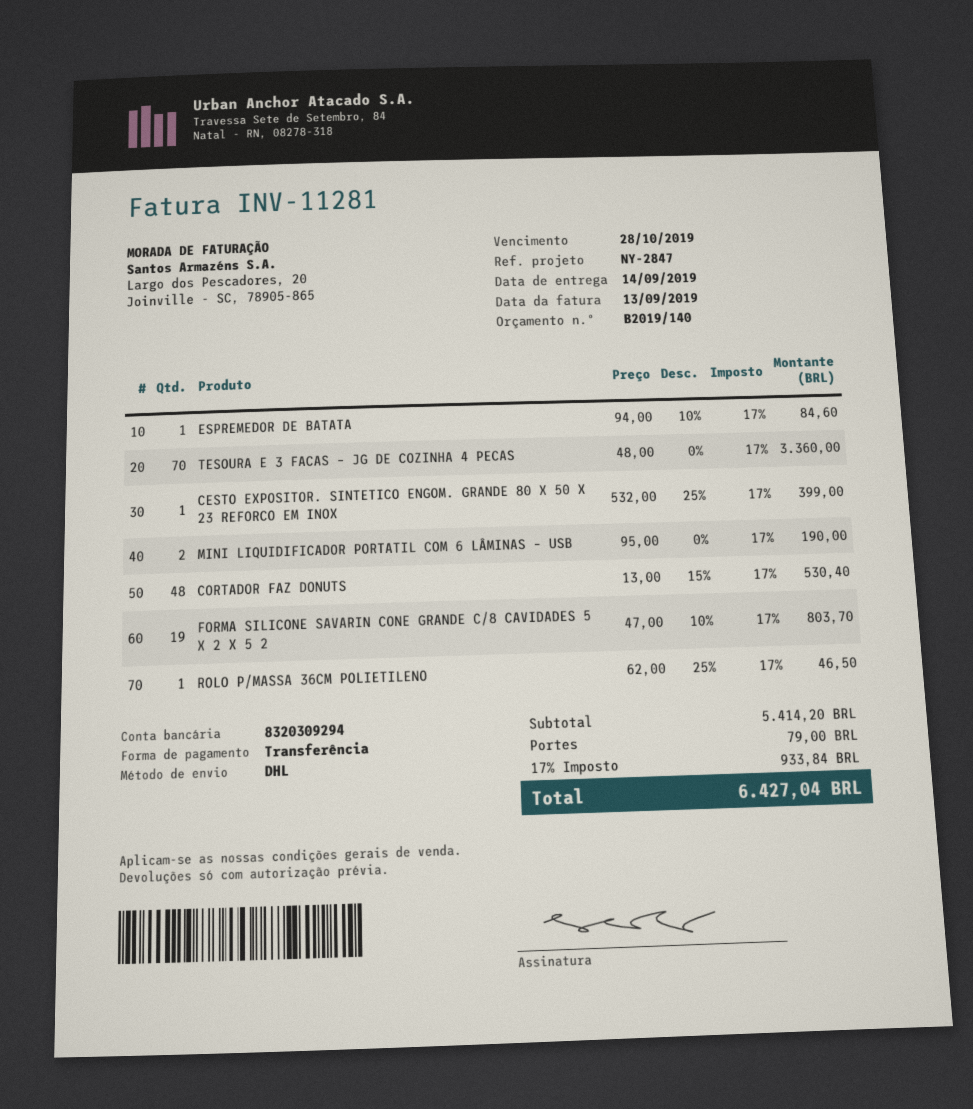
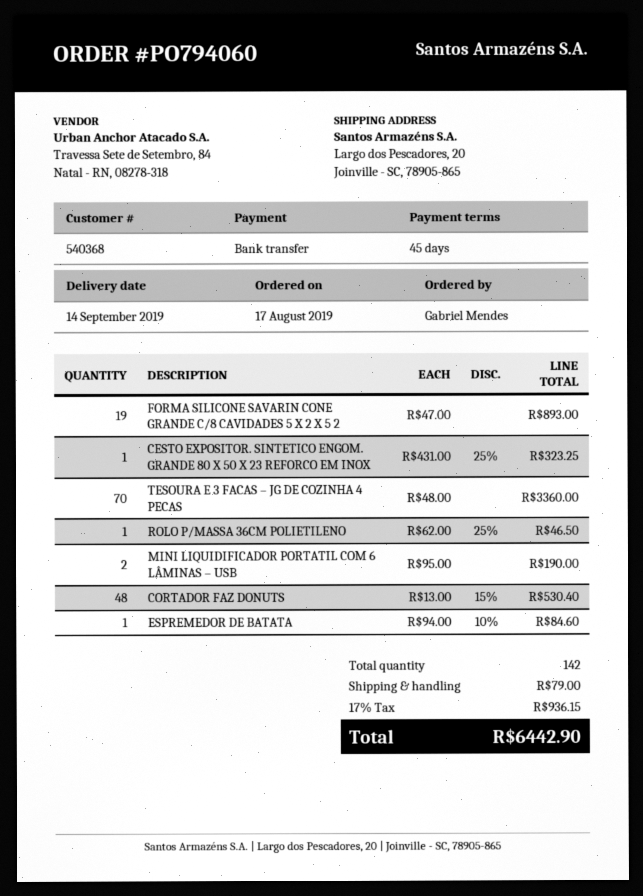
CESTO EXPOSITOR. SINTETICO ENGOM. GRANDE 80 X 50 X 23 REFORCO EM INOX: 1 x 532.00 - 25% = 399.00 -> 1 x 431.00 - 25% = 323.25
FORMA SILICONE SAVARIN CONE GRANDE C/8 CAVIDADES 5 X 2 X 5 2: 19 x 47.00 - 10% = 803.70 -> 19 x 47.00 = 893.00
tax: 17% = 933.84 -> 17% = 936.15
total: 6427.04 -> 6442.90

